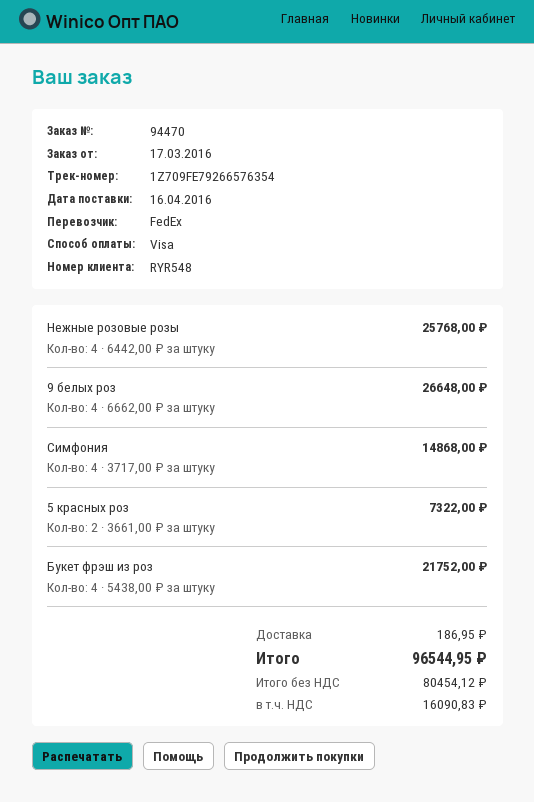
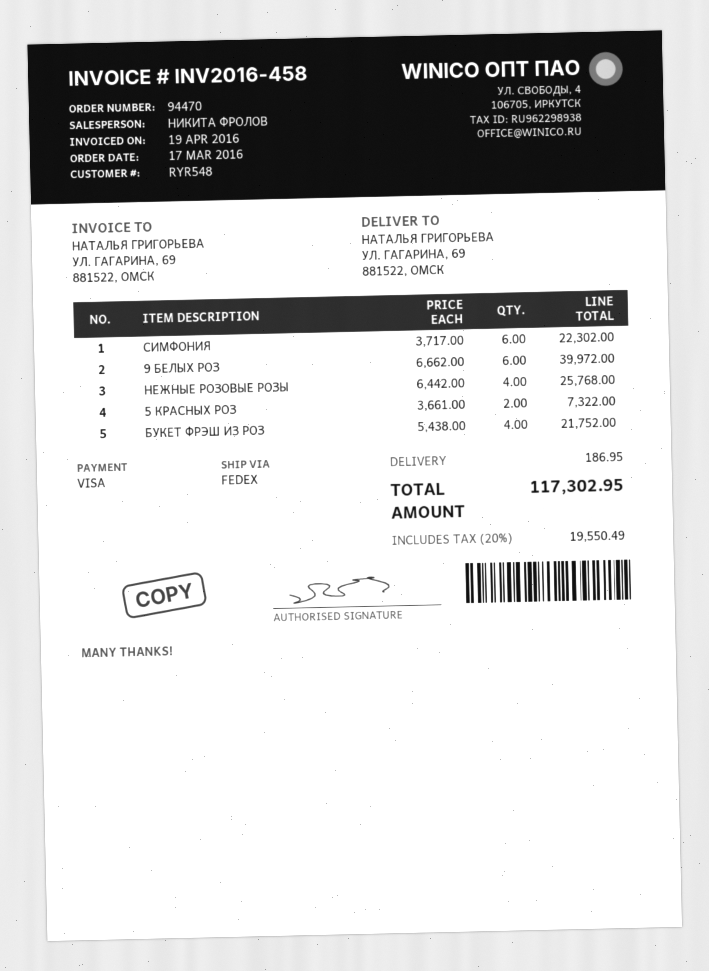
9 белых роз: 4 x 6662.00 = 26648.00 -> 6 x 6662.00 = 39972.00
Симфония: 4 x 3717.00 = 14868.00 -> 6 x 3717.00 = 22302.00
tax: 16090.83 -> 19550.49
total: 96544.95 -> 117302.95

